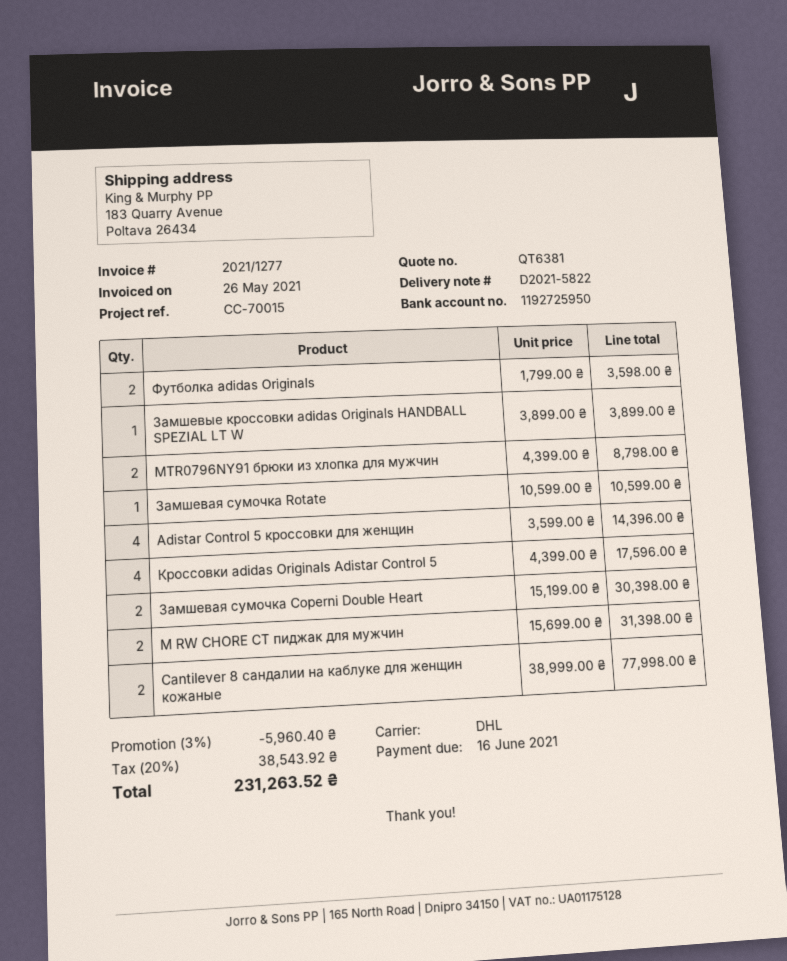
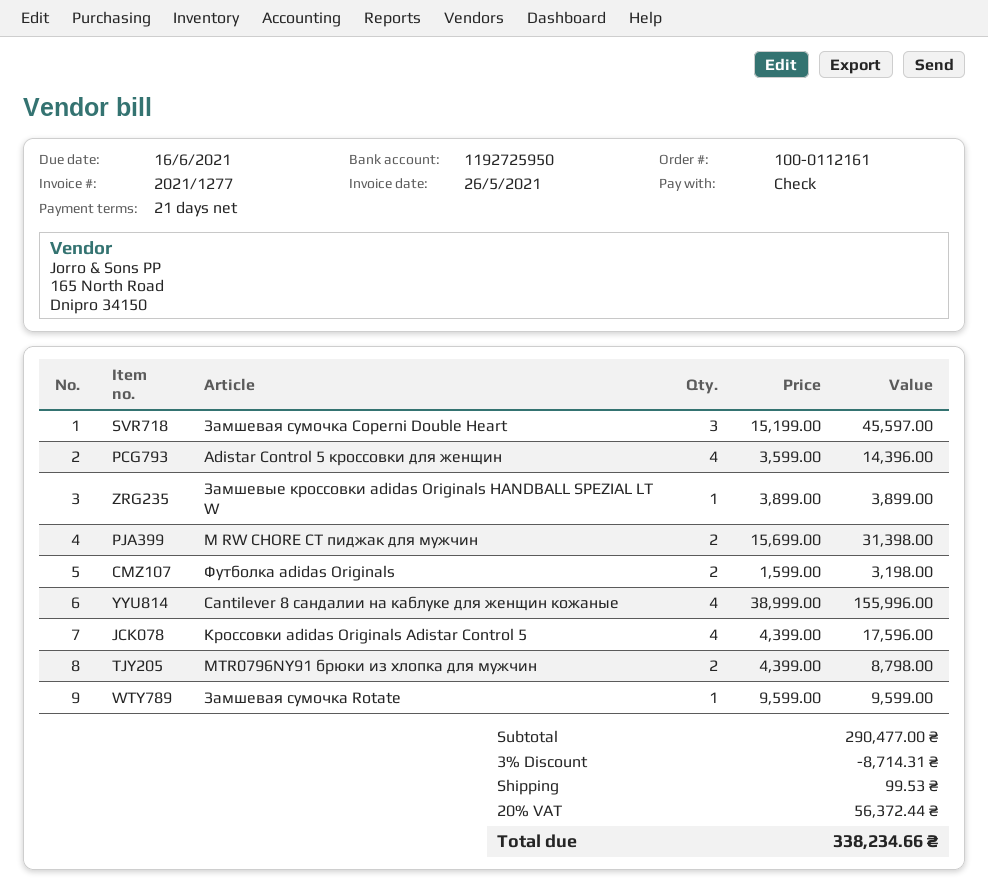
Футболка adidas Originals: 2 x 1799.00 = 3598.00 -> 2 x 1599.00 = 3198.00
Замшевая сумочка Rotate: 1 x 10599.00 = 10599.00 -> 1 x 9599.00 = 9599.00
Замшевая сумочка Coperni Double Heart: 2 x 15199.00 = 30398.00 -> 3 x 15199.00 = 45597.00
Cantilever 8 сандалии на каблуке для женщин кожаные: 2 x 38999.00 = 77998.00 -> 4 x 38999.00 = 155996.00
discount: 3% = 5960.40 -> 3% = 8714.31
shipping: none -> 99.53
tax: 20% = 38543.92 -> 20% = 56372.44
total: 231263.52 -> 338234.66

